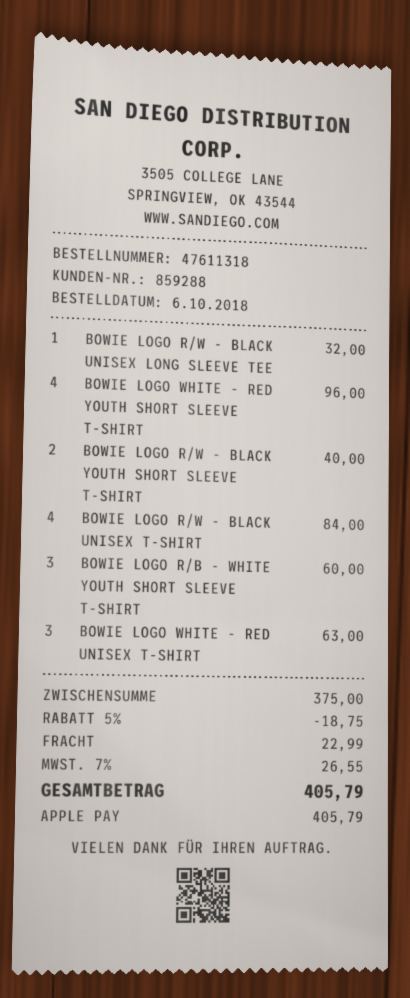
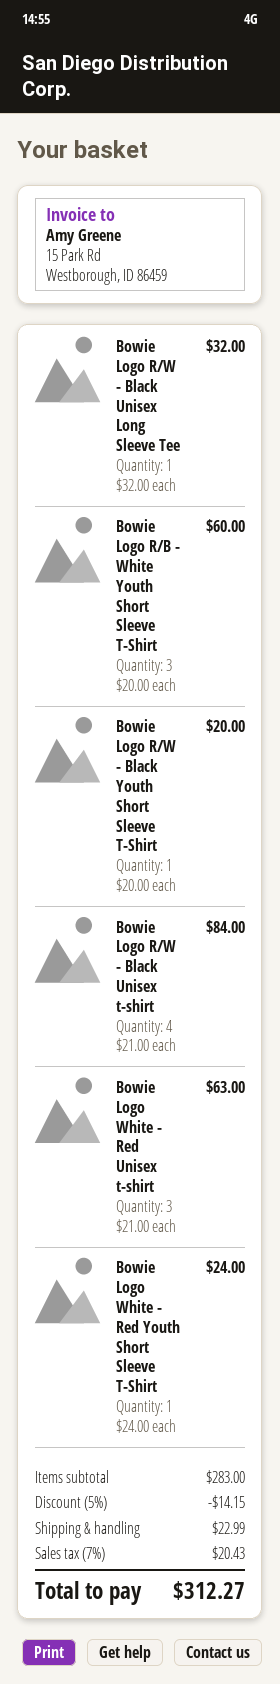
BOWIE LOGO WHITE - RED YOUTH SHORT SLEEVE T-SHIRT: 4 for 96.00 -> 1 for 24.00
BOWIE LOGO R/W - BLACK YOUTH SHORT SLEEVE T-SHIRT: 2 for 40.00 -> 1 for 20.00
subtotal: 375.00 -> 283.00
discount: 5% = 18.75 -> 5% = 14.15
tax: 7% = 26.55 -> 7% = 20.43
total: 405.79 -> 312.27

